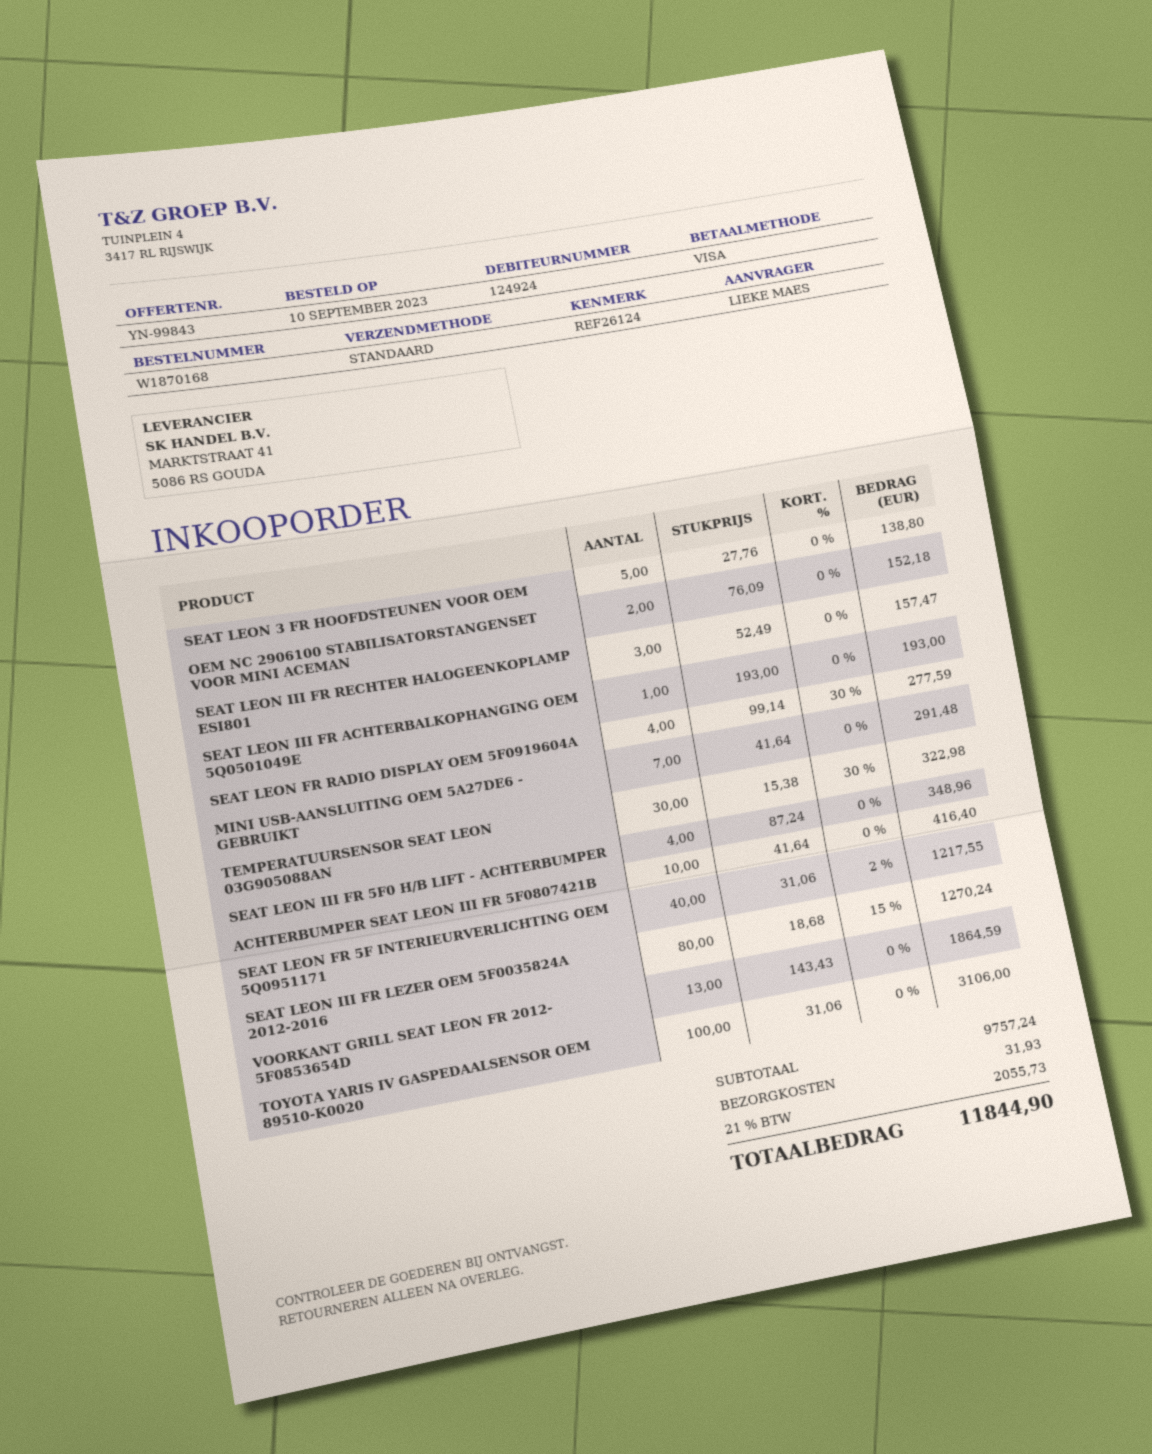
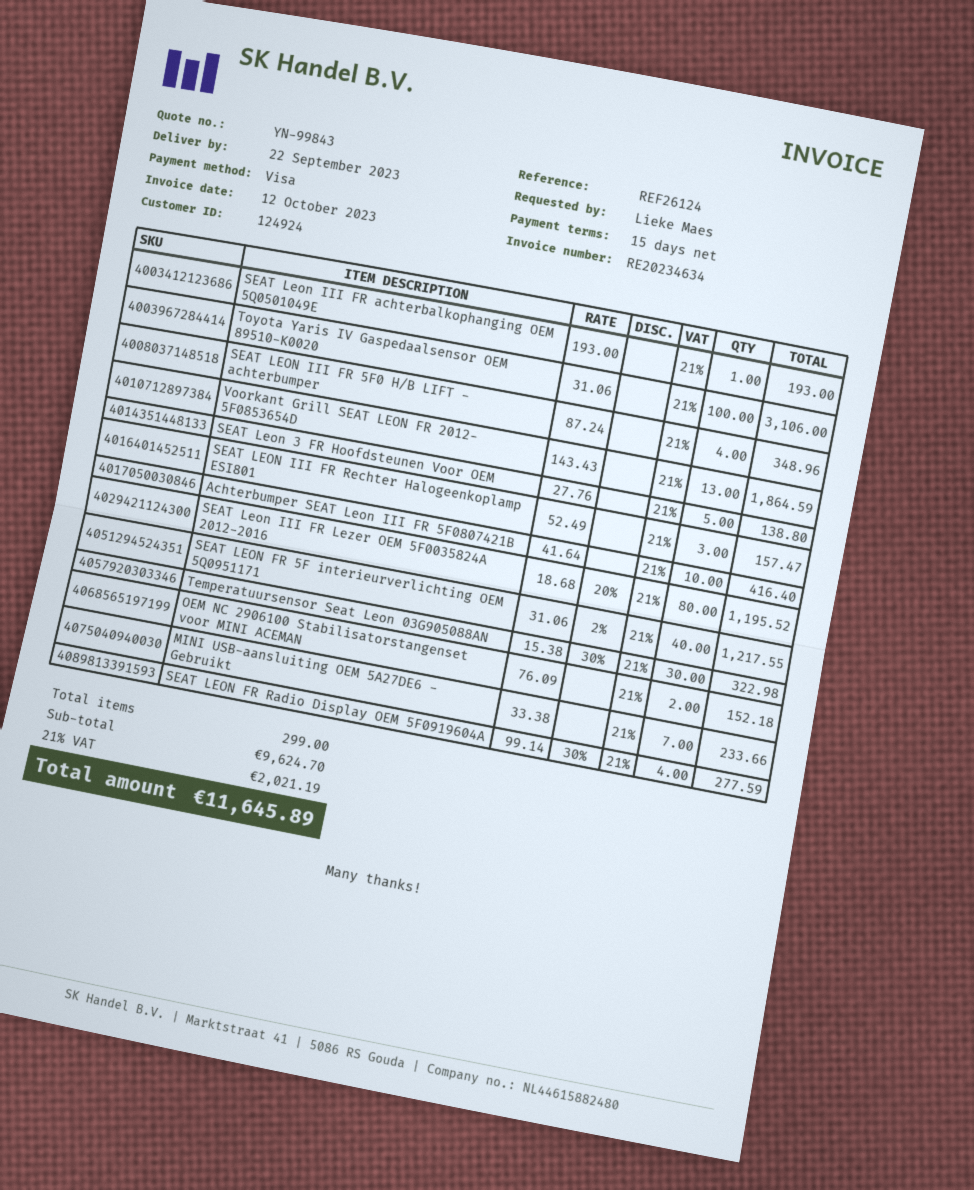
MINI USB-AANSLUITING OEM 5A27DE6 - GEBRUIKT: 7 x 41.64 = 291.48 -> 7 x 33.38 = 233.66
SEAT LEON III FR LEZER OEM 5F0035824A 2012-2016: 80 x 18.68 - 15% = 1270.24 -> 80 x 18.68 - 20% = 1195.52
subtotal: 9757.24 -> 9624.70
shipping: 31.93 -> none
tax: 21% = 2055.73 -> 21% = 2021.19
total: 11844.90 -> 11645.89

